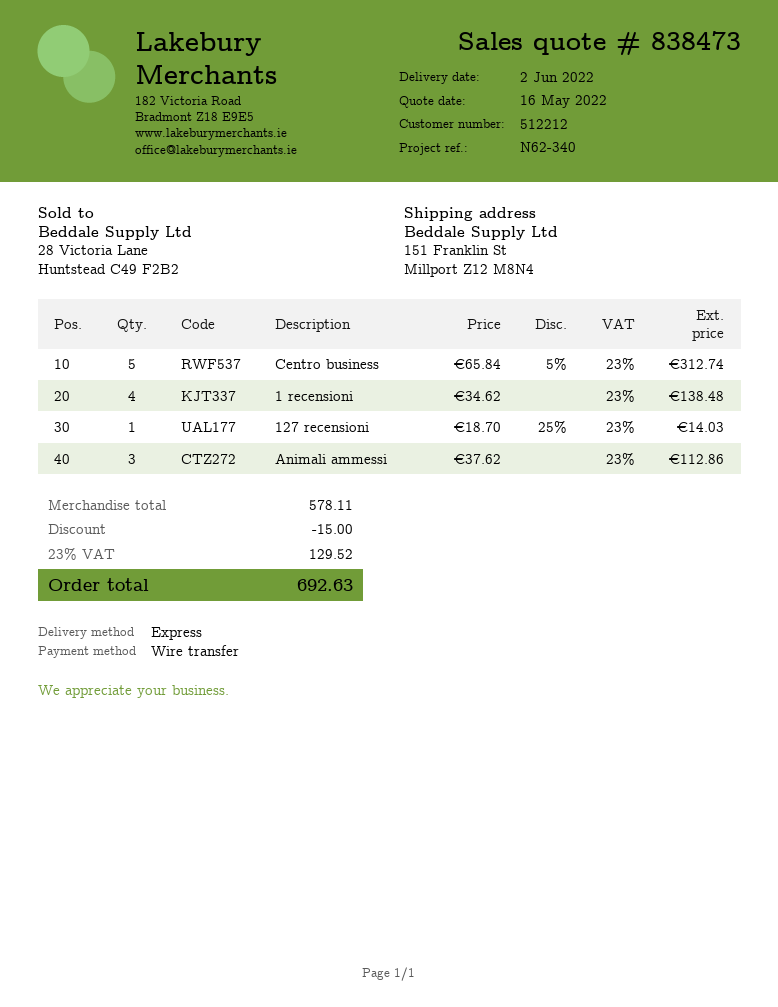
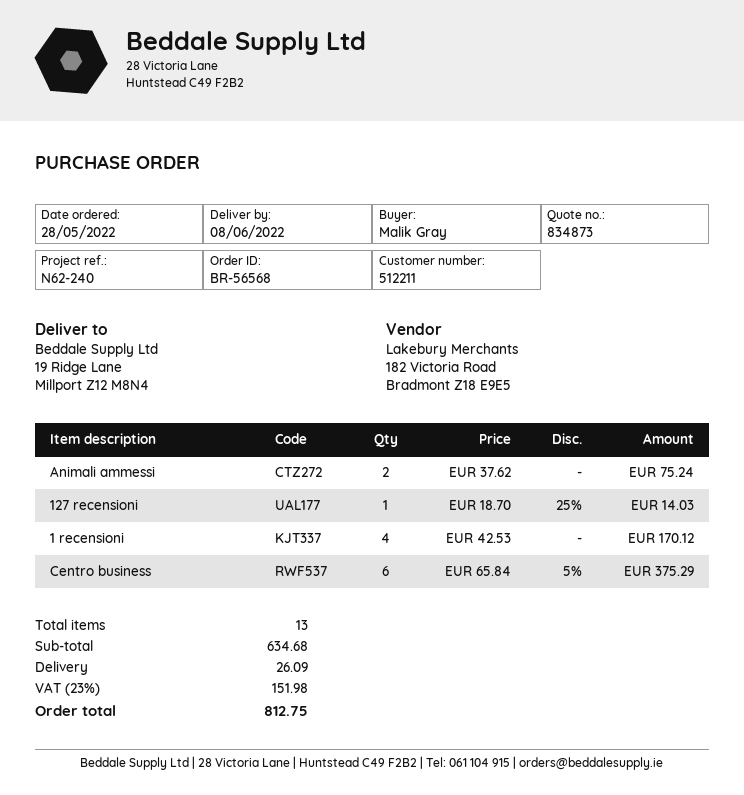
quote number: 838473 -> 834873
delivery date: 2022-06-02 -> 2022-06-08
customer number: 512212 -> 512211
reference: N62-340 -> N62-240
ship to: 151 Franklin St, Millport Z12 M8N4 -> 19 Ridge Lane, Millport Z12 M8N4
Centro business: 5 x 65.84 - 5% = 312.74 -> 6 x 65.84 - 5% = 375.29
1 recensioni: 4 x 34.62 = 138.48 -> 4 x 42.53 = 170.12
Animali ammessi: 3 x 37.62 = 112.86 -> 2 x 37.62 = 75.24
subtotal: 578.11 -> 634.68
discount: 15.00 -> none
shipping: none -> 26.09
tax: 23% = 129.52 -> 23% = 151.98
total: 692.63 -> 812.75

